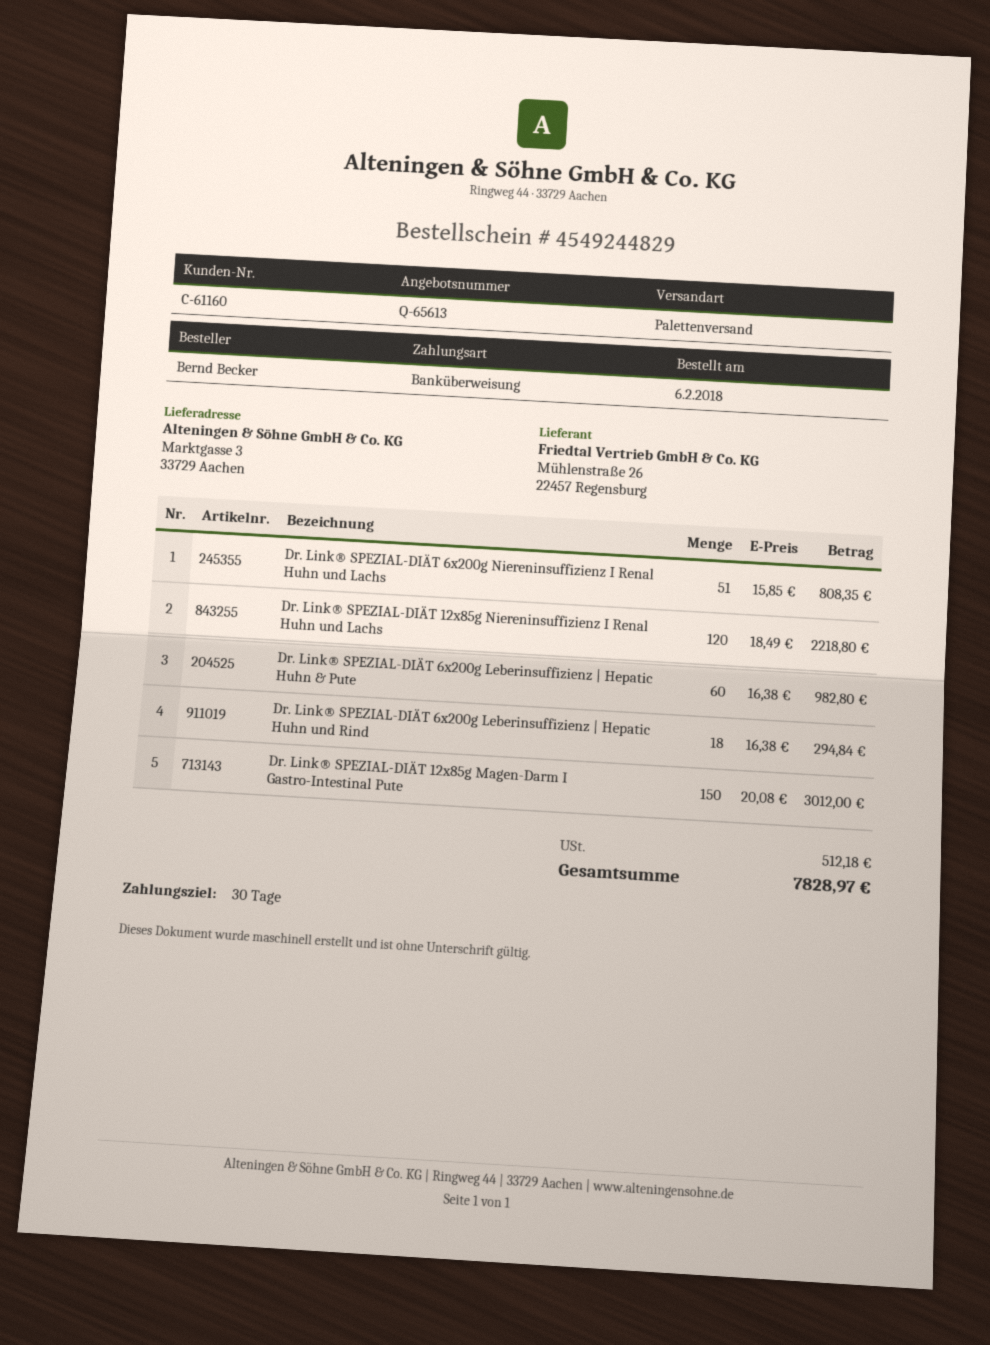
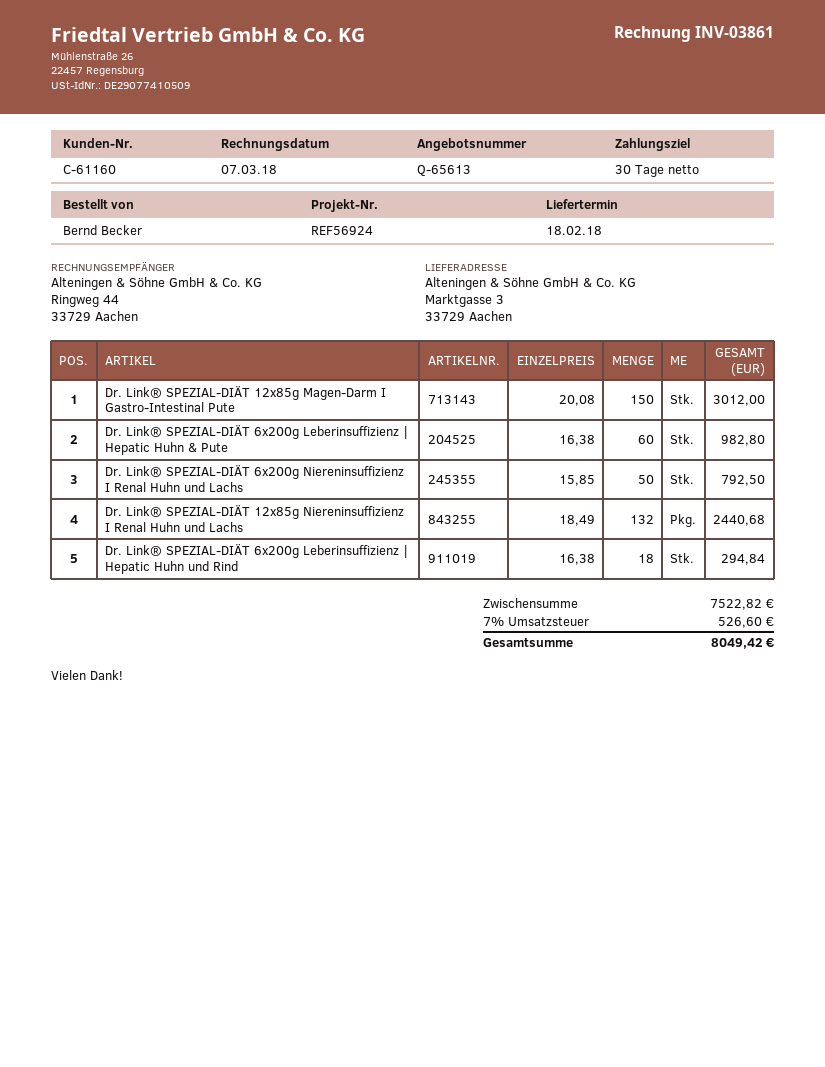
Dr. Link® SPEZIAL-DIÄT 6x200g Niereninsuffizienz I Renal Huhn und Lachs: 51 x 15.85 = 808.35 -> 50 x 15.85 = 792.50
Dr. Link® SPEZIAL-DIÄT 12x85g Niereninsuffizienz I Renal Huhn und Lachs: 120 x 18.49 = 2218.80 -> 132 x 18.49 = 2440.68
tax: 512.18 -> 526.60
total: 7828.97 -> 8049.42

